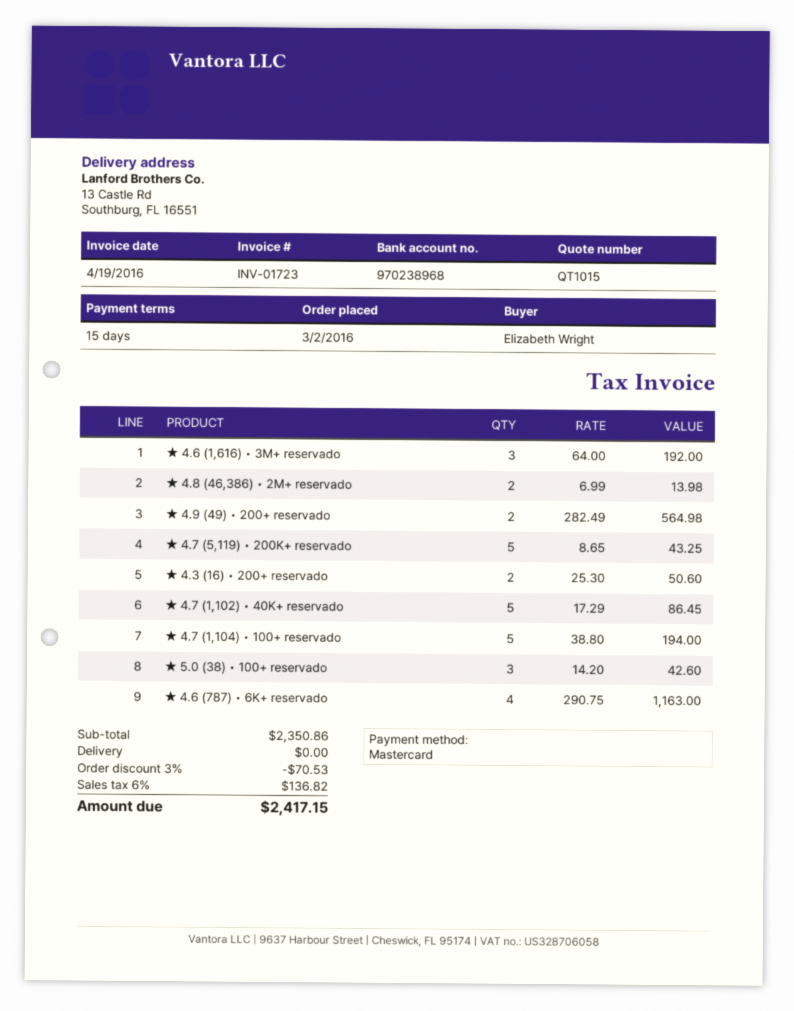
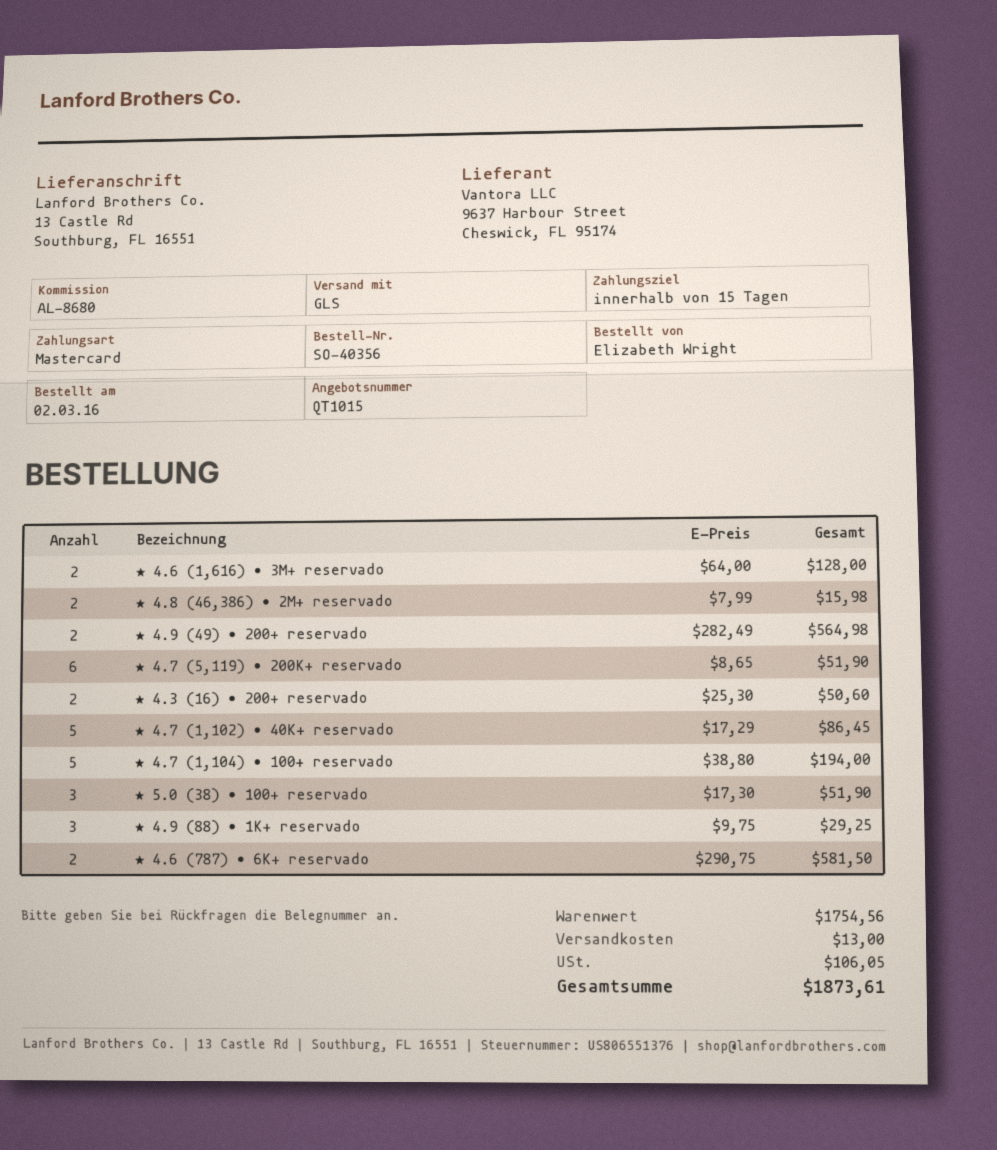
★ 4.6 (1,616) • 3M+ reservado: 3 x 64.00 = 192.00 -> 2 x 64.00 = 128.00
★ 4.8 (46,386) • 2M+ reservado: 2 x 6.99 = 13.98 -> 2 x 7.99 = 15.98
★ 4.7 (5,119) • 200K+ reservado: 5 x 8.65 = 43.25 -> 6 x 8.65 = 51.90
★ 5.0 (38) • 100+ reservado: 3 x 14.20 = 42.60 -> 3 x 17.30 = 51.90
★ 4.6 (787) • 6K+ reservado: 4 x 290.75 = 1163.00 -> 2 x 290.75 = 581.50
★ 4.9 (88) • 1K+ reservado: none -> 3 x 9.75 = 29.25
subtotal: 2350.86 -> 1754.56
discount: 3% = 70.53 -> none
shipping: 0.00 -> 13.00
tax: 136.82 -> 106.05
total: 2417.15 -> 1873.61

